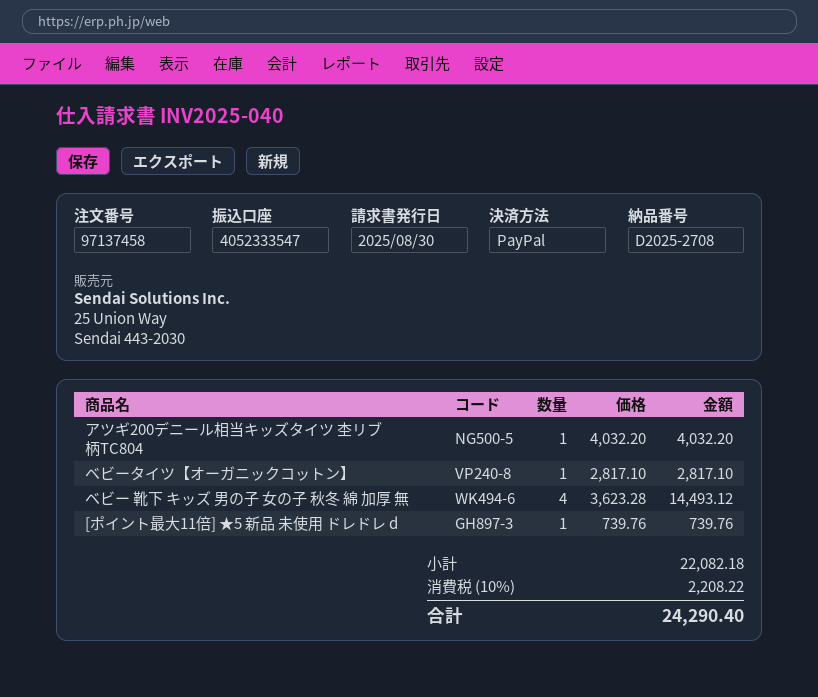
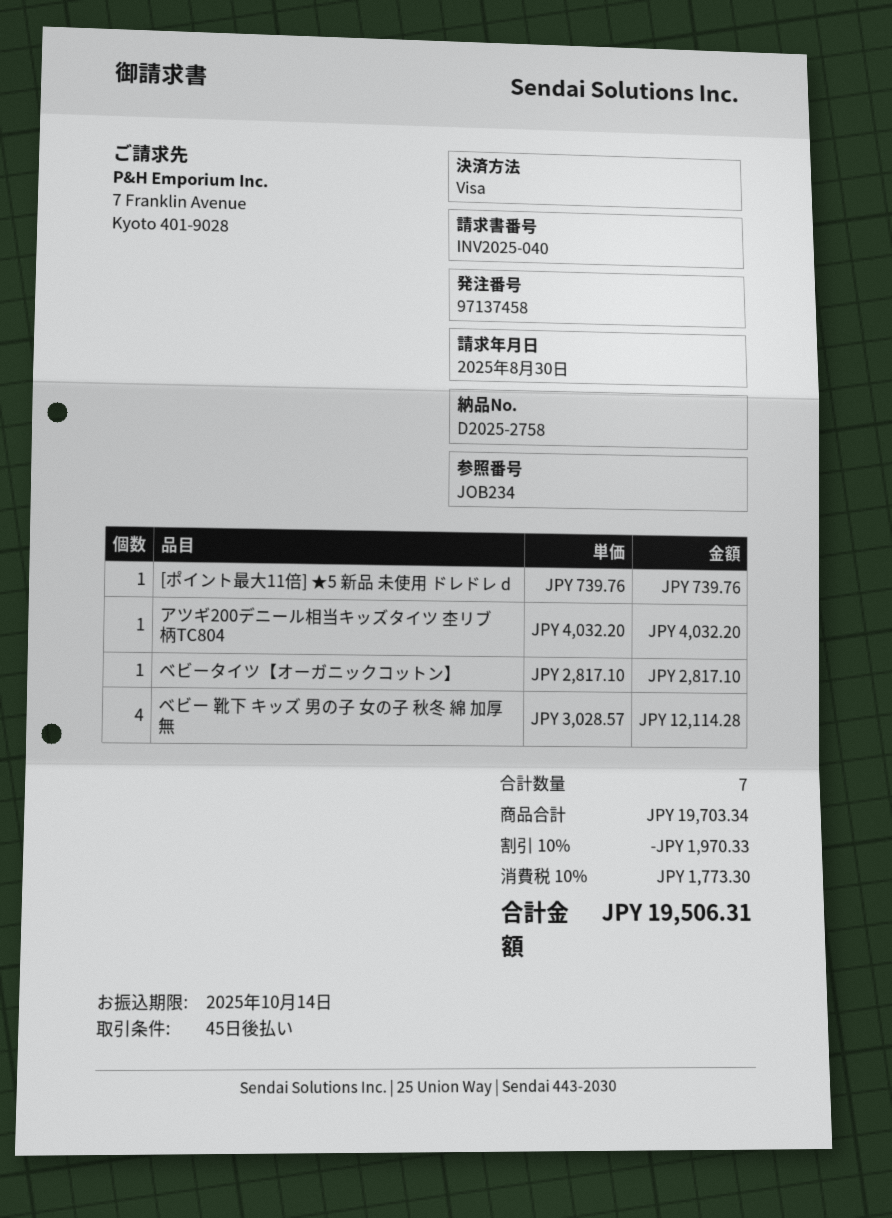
delivery note number: D2025-2708 -> D2025-2758
payment method: PayPal -> Visa
ベビー 靴下 キッズ 男の子 女の子 秋冬 綿 加厚 無: 4 x 3623.28 = 14493.12 -> 4 x 3028.57 = 12114.28
subtotal: 22082.18 -> 19703.34
discount: none -> 10% = 1970.33
tax: 10% = 2208.22 -> 10% = 1773.30
total: 24290.40 -> 19506.31

